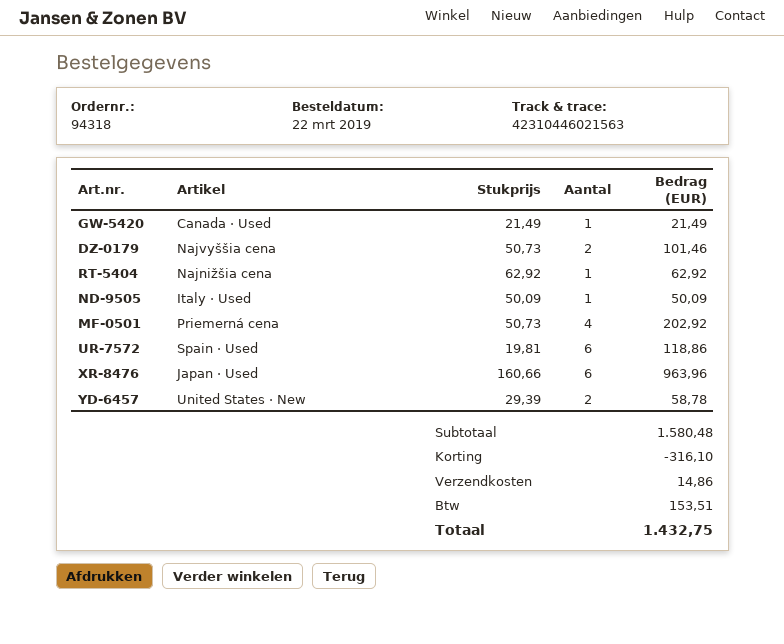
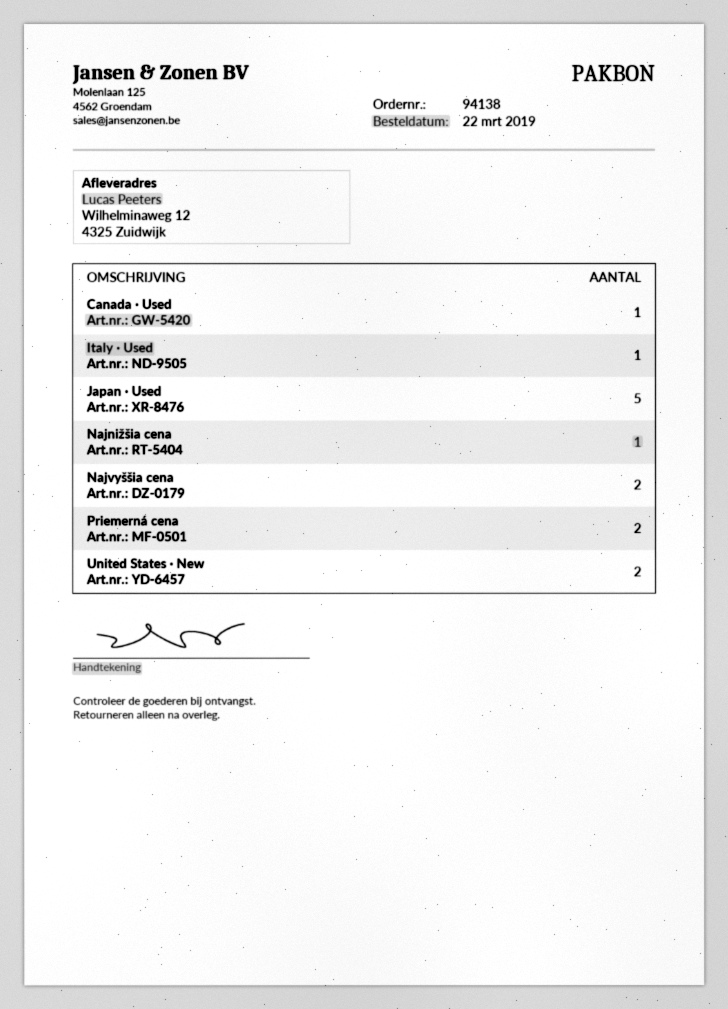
order number: 94318 -> 94138
Priemerná cena: 4 -> 2
Spain · Used: 6 -> none
Japan · Used: 6 -> 5

